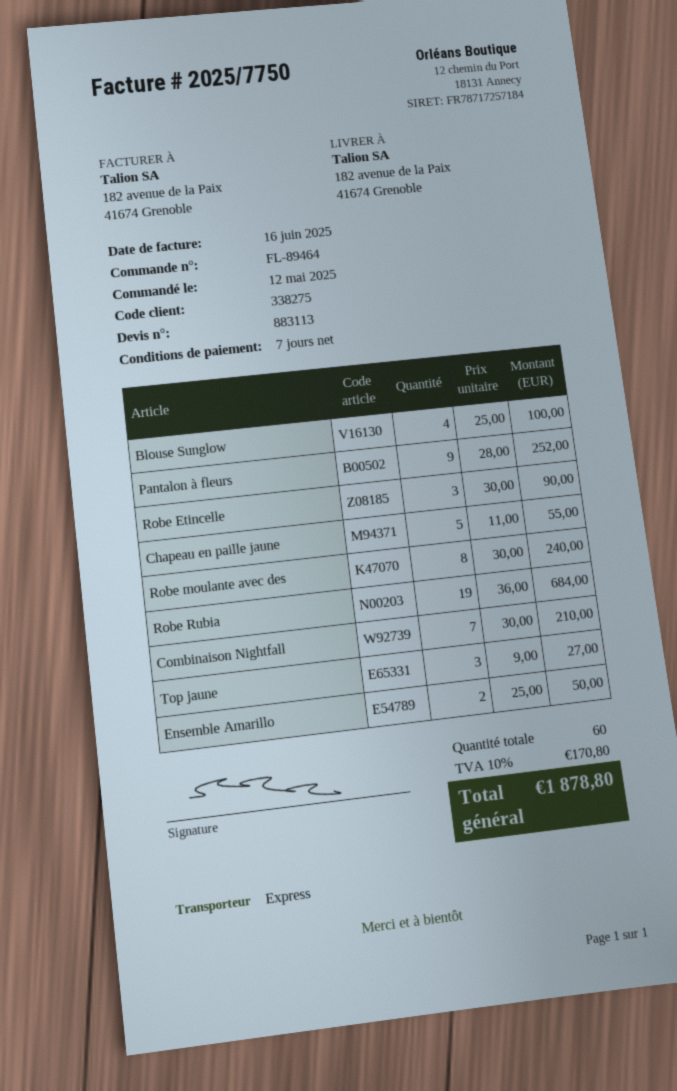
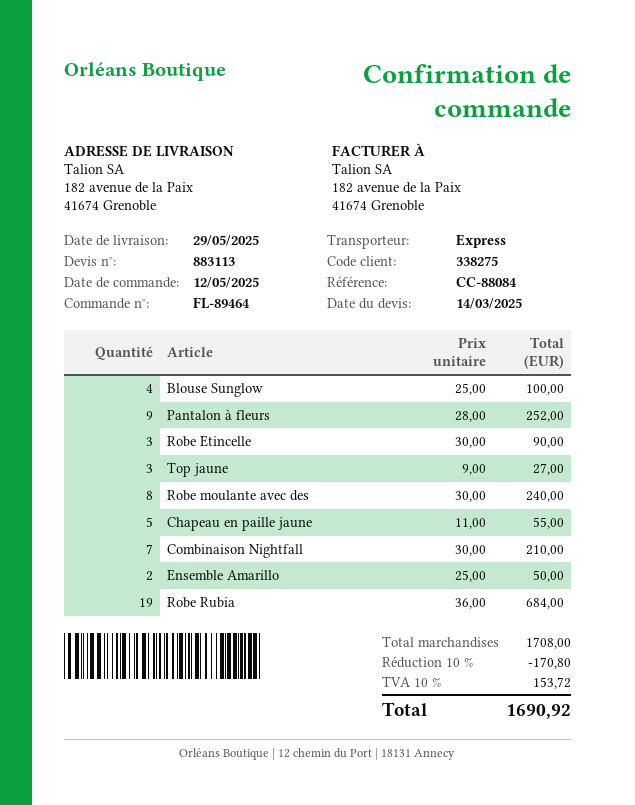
discount: none -> 10% = 170.80
tax: 10% = 170.80 -> 10% = 153.72
total: 1878.80 -> 1690.92

